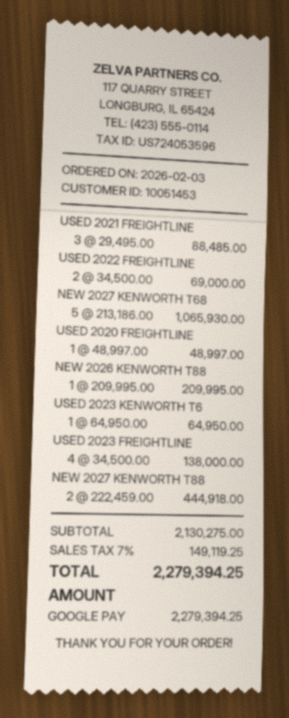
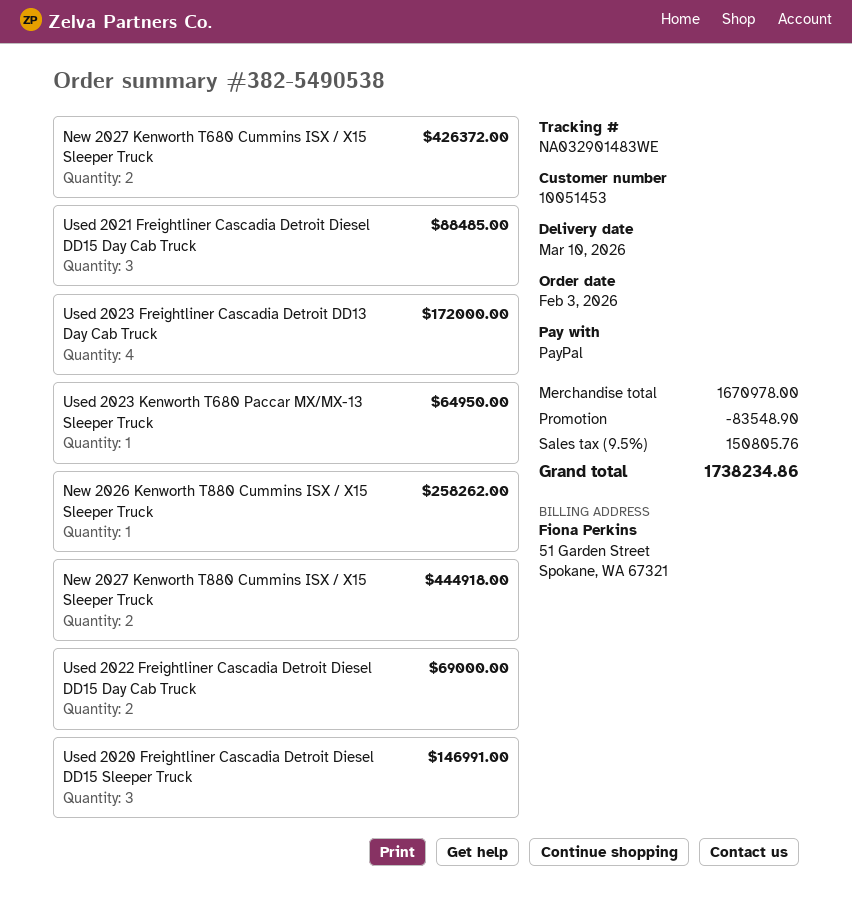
payment method: Google Pay -> PayPal
NEW 2027 KENWORTH T68: 5 for 1065930.00 -> 2 for 426372.00
USED 2020 FREIGHTLINE: 1 for 48997.00 -> 3 for 146991.00
NEW 2026 KENWORTH T88: 1 for 209995.00 -> 1 for 258262.00
USED 2023 FREIGHTLINE: 4 for 138000.00 -> 4 for 172000.00
subtotal: 2130275.00 -> 1670978.00
discount: none -> 83548.90
tax: 7% = 149119.25 -> 9.5% = 150805.76
total: 2279394.25 -> 1738234.86

